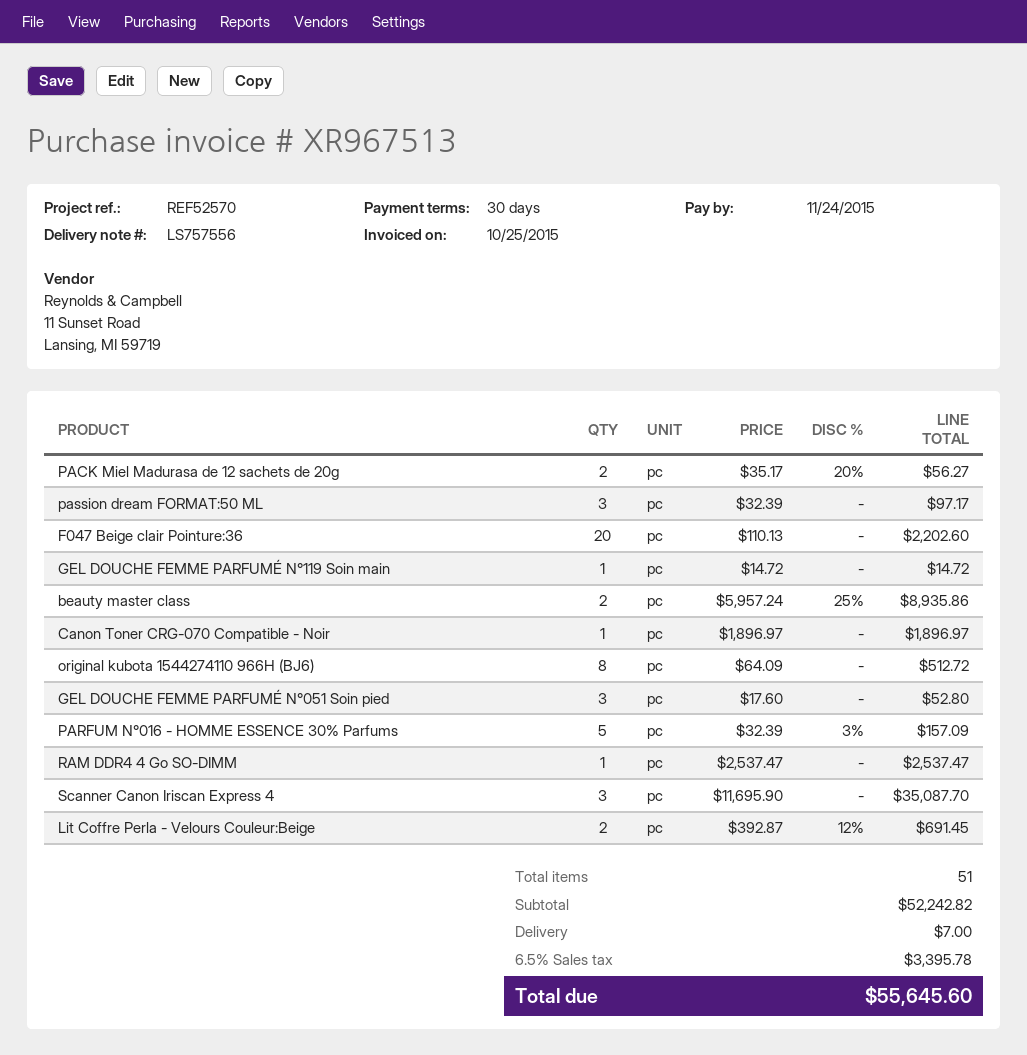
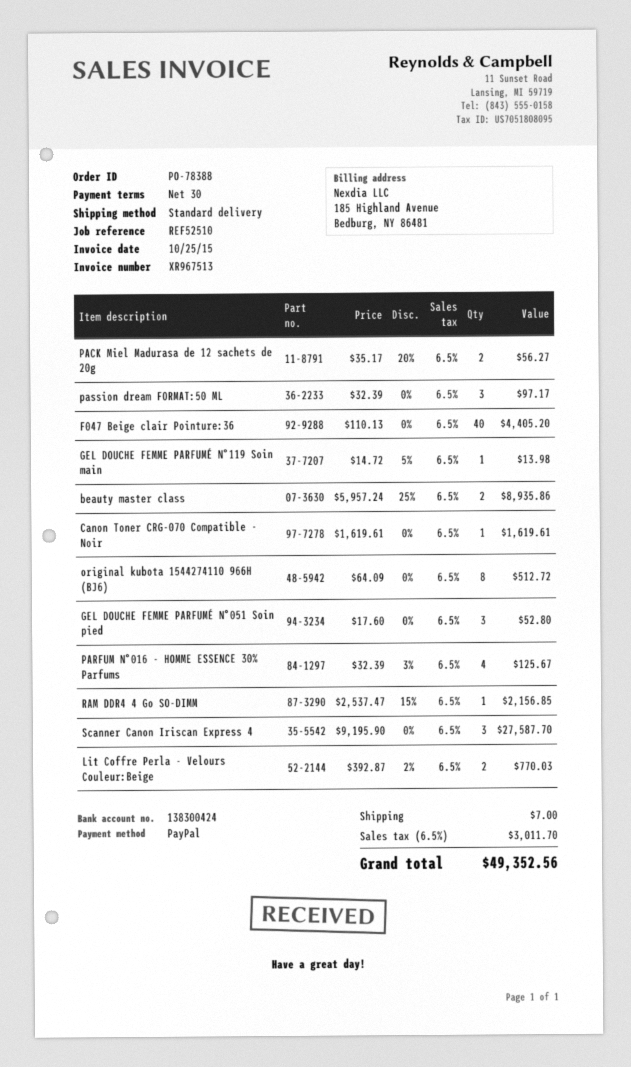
reference: REF52570 -> REF52510
F047 Beige clair Pointure:36: 20 x 110.13 = 2202.60 -> 40 x 110.13 = 4405.20
GEL DOUCHE FEMME PARFUMÉ N°119 Soin main: 1 x 14.72 = 14.72 -> 1 x 14.72 - 5% = 13.98
Canon Toner CRG-070 Compatible - Noir: 1 x 1896.97 = 1896.97 -> 1 x 1619.61 = 1619.61
PARFUM N°016 - HOMME ESSENCE 30% Parfums: 5 x 32.39 - 3% = 157.09 -> 4 x 32.39 - 3% = 125.67
RAM DDR4 4 Go SO-DIMM: 1 x 2537.47 = 2537.47 -> 1 x 2537.47 - 15% = 2156.85
Scanner Canon Iriscan Express 4: 3 x 11695.90 = 35087.70 -> 3 x 9195.90 = 27587.70
Lit Coffre Perla - Velours Couleur:Beige: 2 x 392.87 - 12% = 691.45 -> 2 x 392.87 - 2% = 770.03
tax: 6.5% = 3395.78 -> 6.5% = 3011.70
total: 55645.60 -> 49352.56

